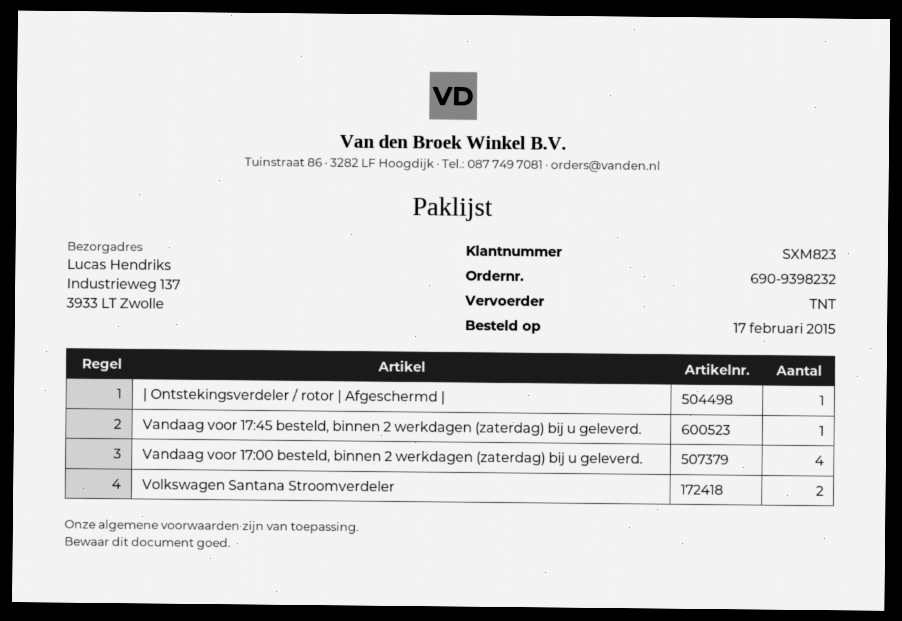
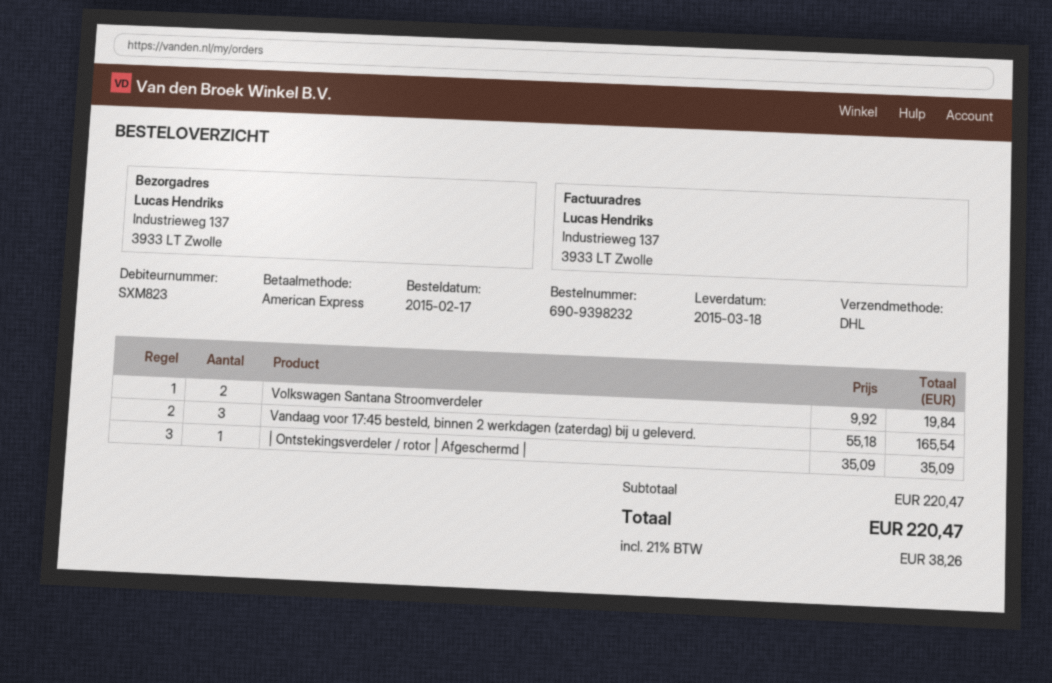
shipping method: TNT -> DHL
Vandaag voor 17:45 besteld, binnen 2 werkdagen (zaterdag) bij u geleverd.: 1 -> 3
Vandaag voor 17:00 besteld, binnen 2 werkdagen (zaterdag) bij u geleverd.: 4 -> none

